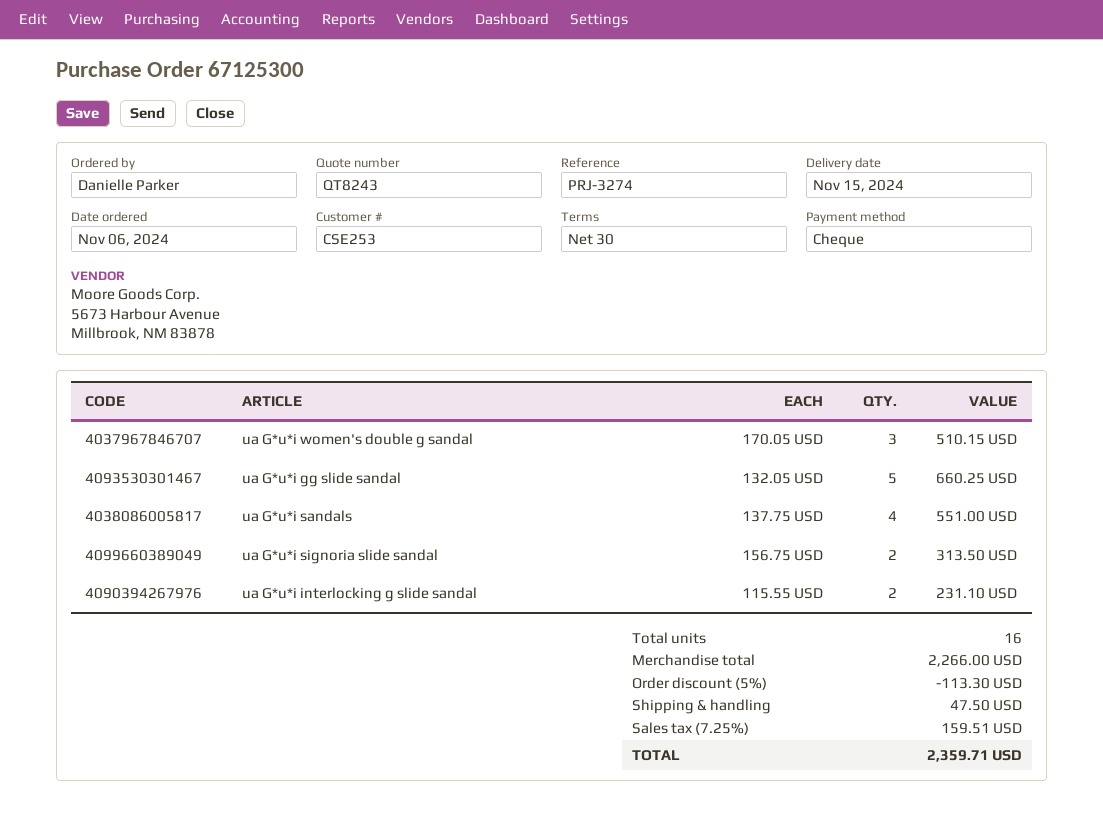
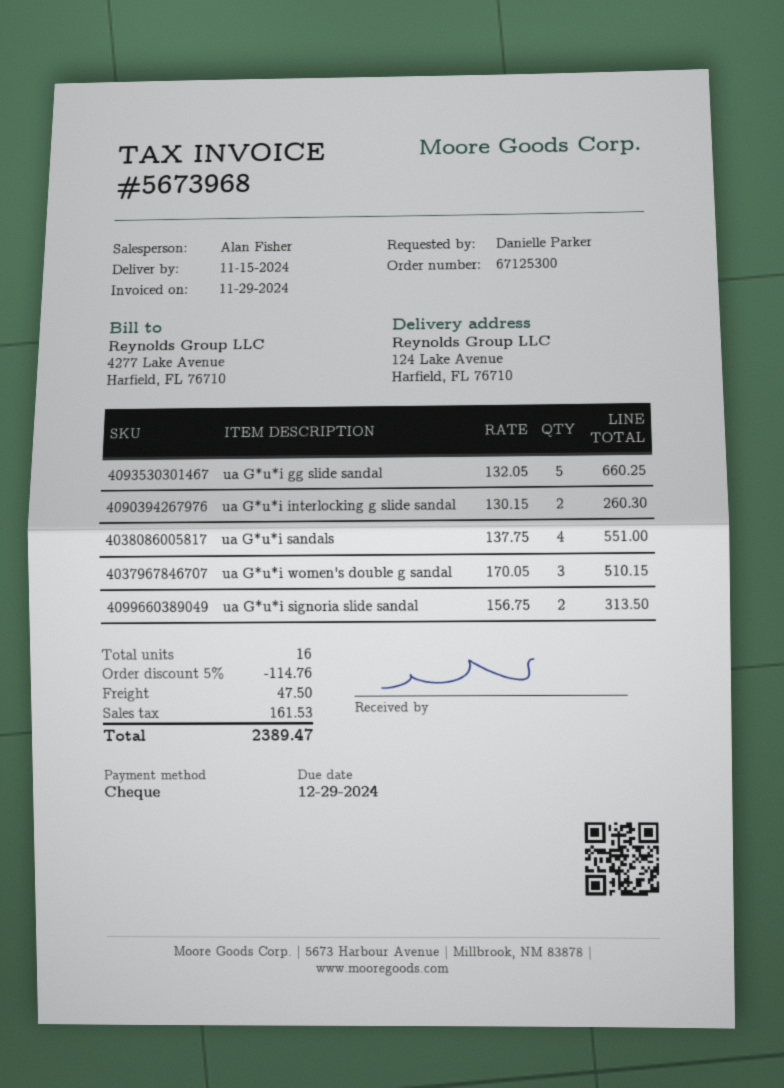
ua G*u*i interlocking g slide sandal: 2 x 115.55 = 231.10 -> 2 x 130.15 = 260.30
discount: 5% = 113.30 -> 5% = 114.76
tax: 159.51 -> 161.53
total: 2359.71 -> 2389.47

